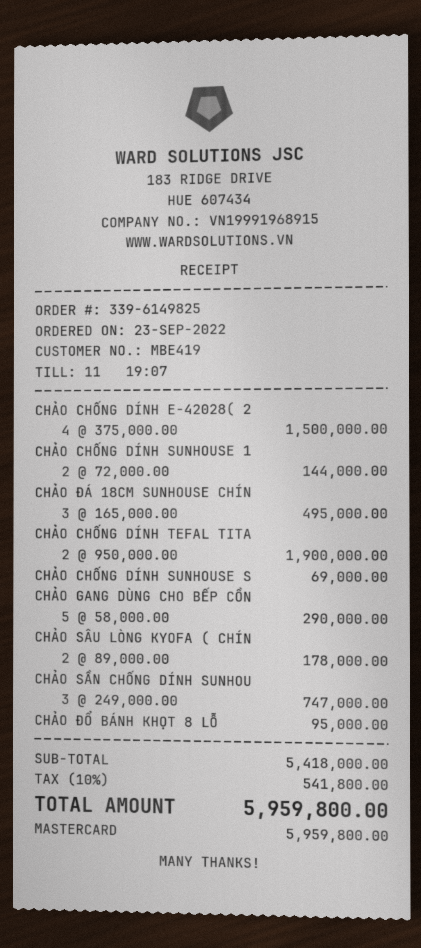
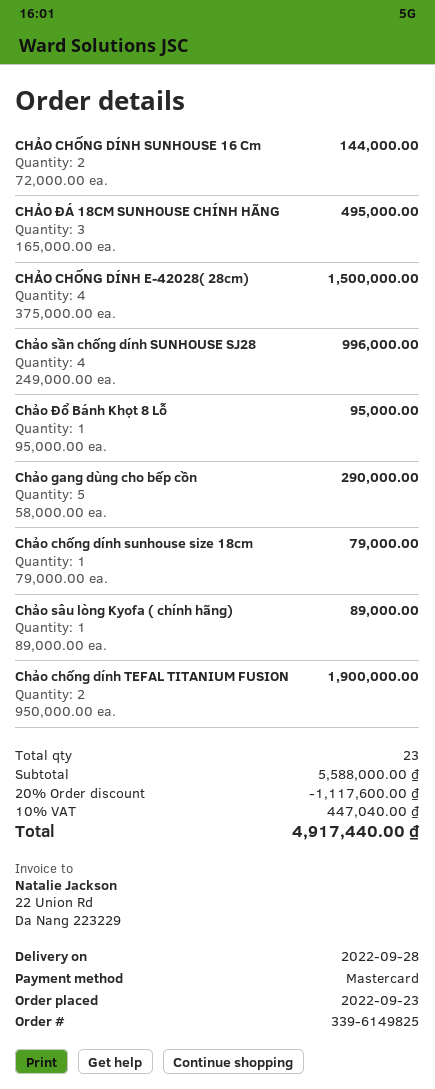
CHẢO CHỐNG DÍNH SUNHOUSE S: 1 x 69000.00 = 69000.00 -> 1 x 79000.00 = 79000.00
CHẢO SÂU LÒNG KYOFA ( CHÍN: 2 x 89000.00 = 178000.00 -> 1 x 89000.00 = 89000.00
CHẢO SẦN CHỐNG DÍNH SUNHOU: 3 x 249000.00 = 747000.00 -> 4 x 249000.00 = 996000.00
subtotal: 5418000.00 -> 5588000.00
discount: none -> 20% = 1117600.00
tax: 10% = 541800.00 -> 10% = 447040.00
total: 5959800.00 -> 4917440.00

